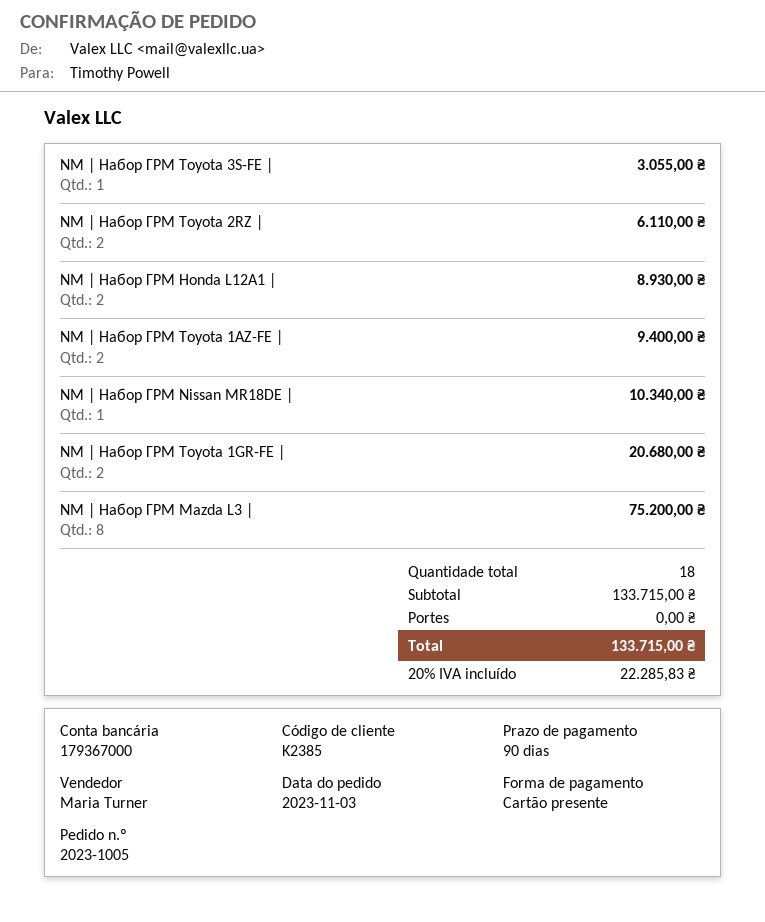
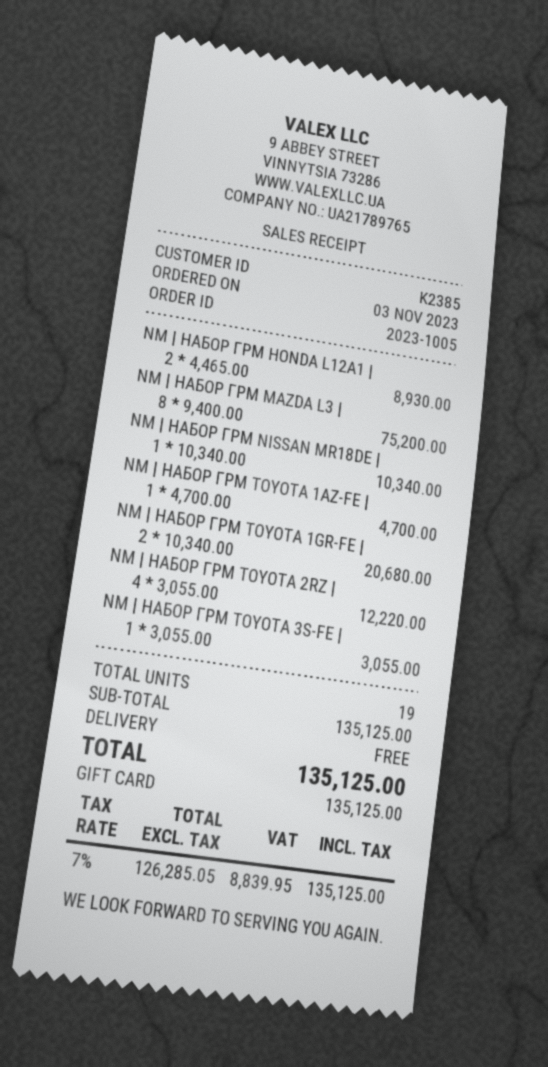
NM | Набор ГРМ Toyota 2RZ |: 2 for 6110.00 -> 4 for 12220.00
NM | Набор ГРМ Toyota 1AZ-FE |: 2 for 9400.00 -> 1 for 4700.00
total quantity: 18 -> 19
subtotal: 133715.00 -> 135125.00
tax: 20% = 22285.83 -> 7% = 8839.95
total: 133715.00 -> 135125.00

